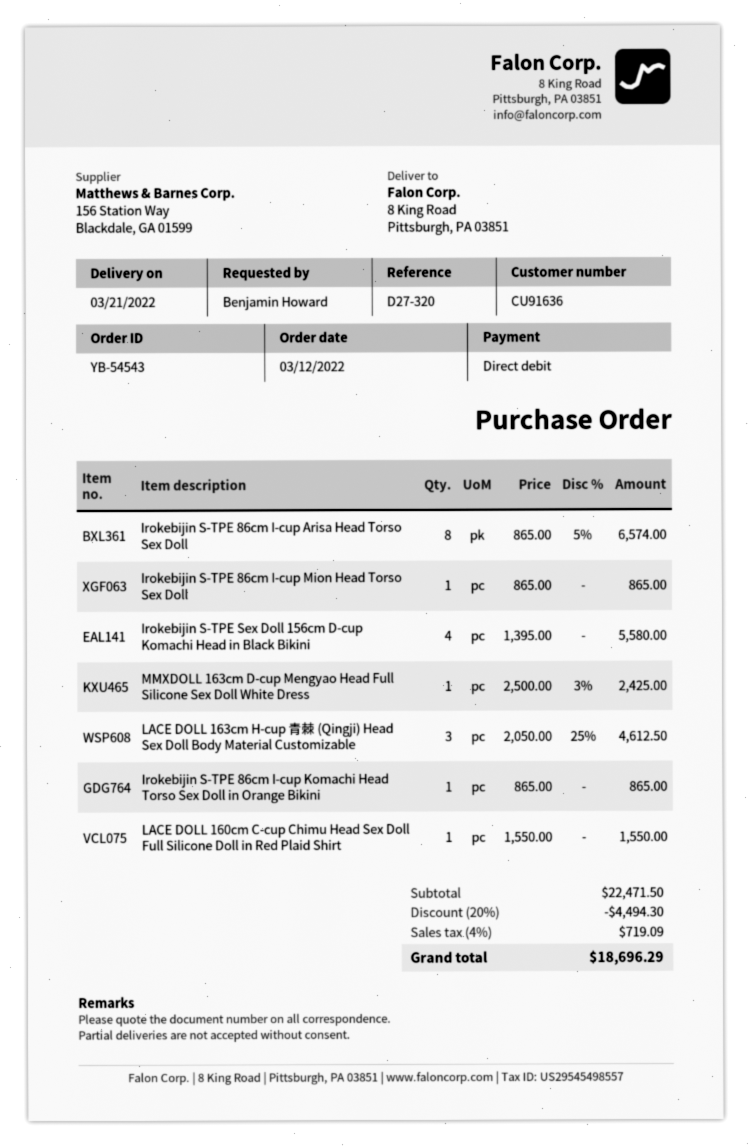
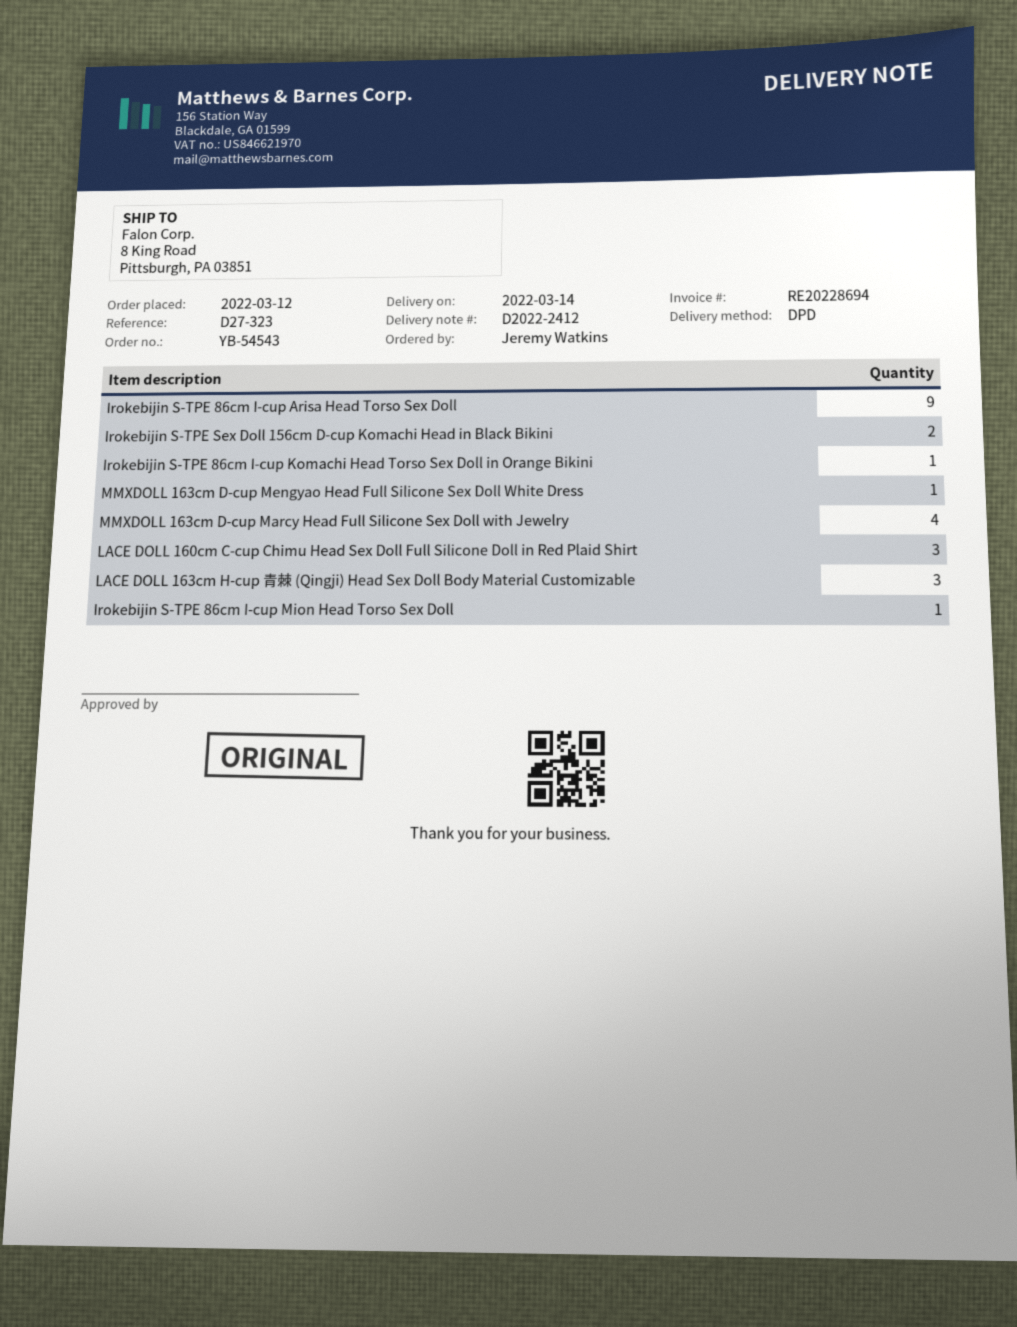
delivery date: 2022-03-21 -> 2022-03-14
reference: D27-320 -> D27-323
ordered by: Benjamin Howard -> Jeremy Watkins
Irokebijin S-TPE 86cm I-cup Arisa Head Torso Sex Doll: 8 -> 9
Irokebijin S-TPE Sex Doll 156cm D-cup Komachi Head in Black Bikini: 4 -> 2
LACE DOLL 160cm C-cup Chimu Head Sex Doll Full Silicone Doll in Red Plaid Shirt: 1 -> 3
MMXDOLL 163cm D-cup Marcy Head Full Silicone Sex Doll with Jewelry: none -> 4

